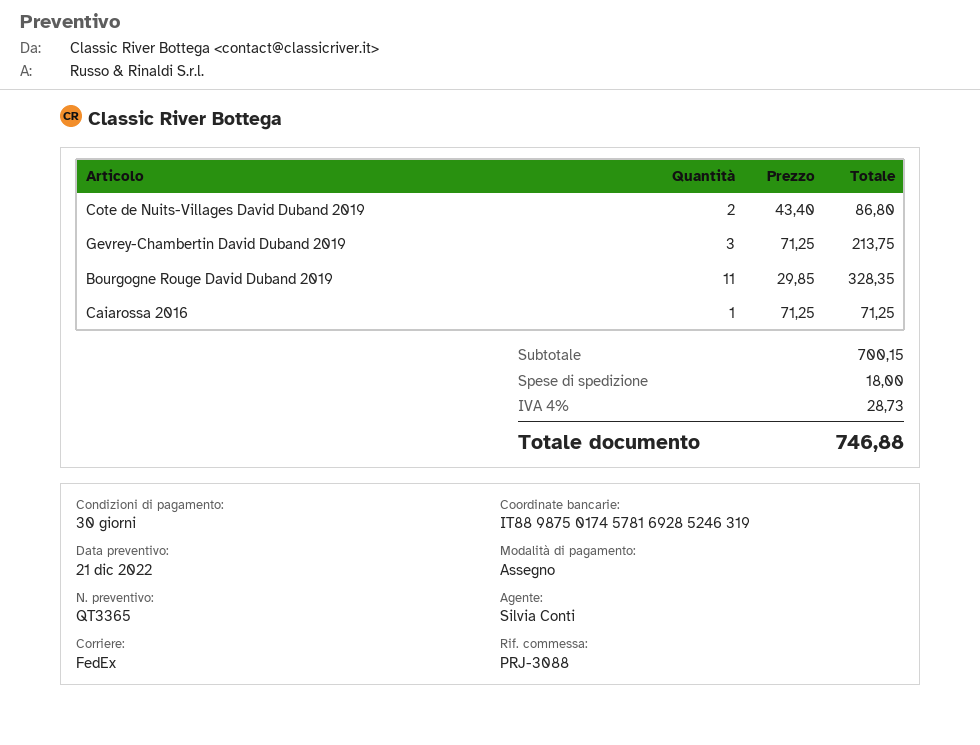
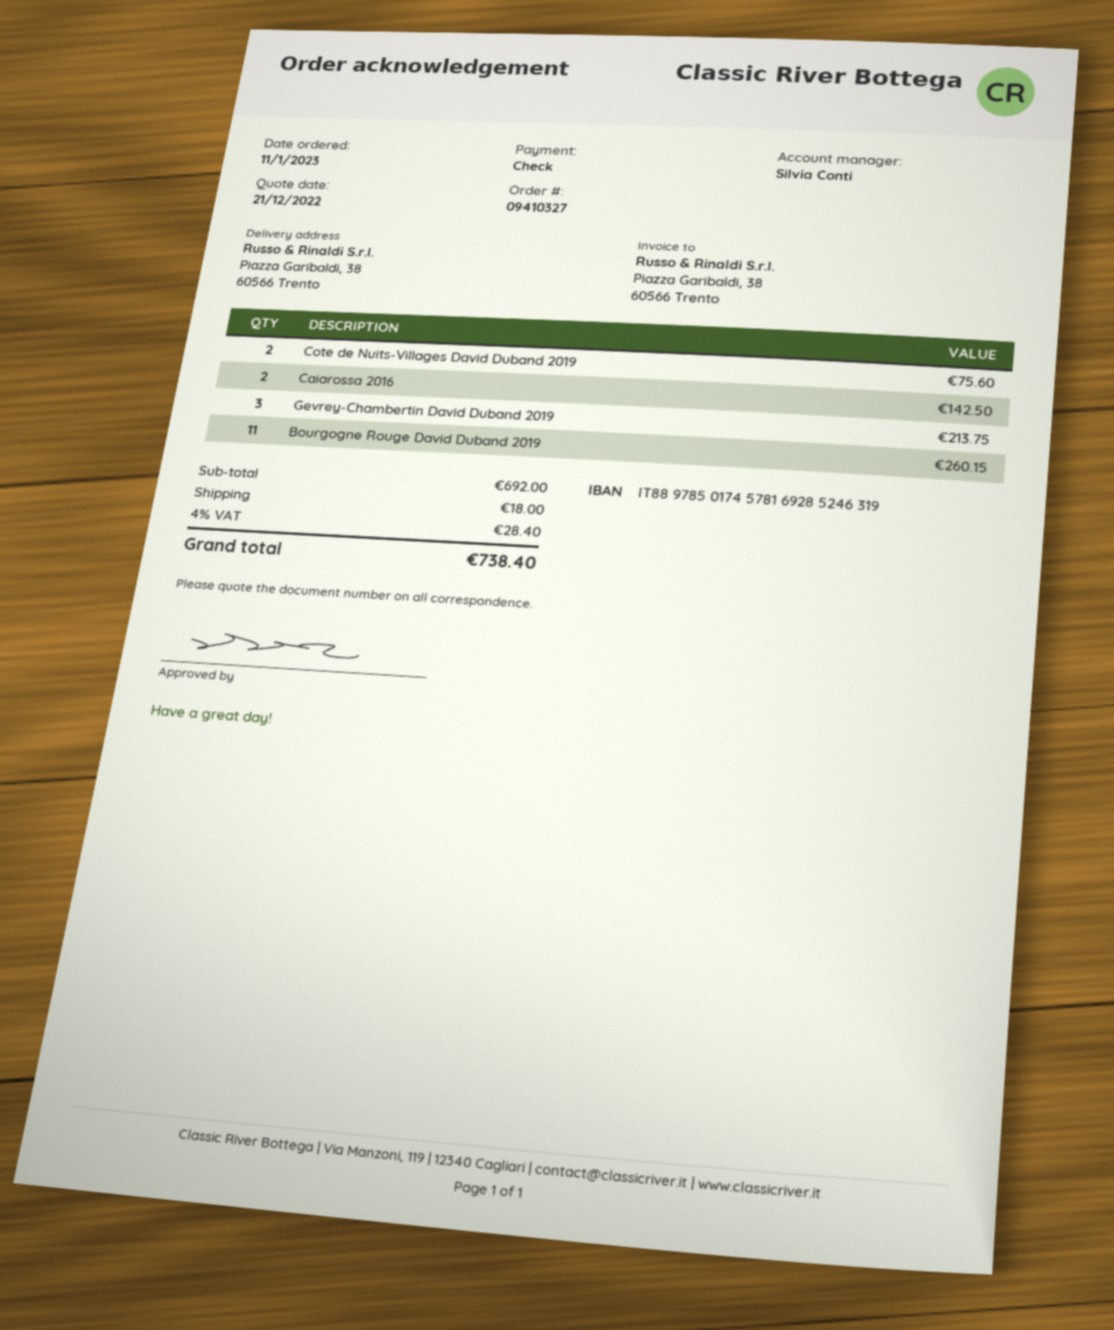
bank account: IT8898750174578169285246319 -> IT8897850174578169285246319
Cote de Nuits-Villages David Duband 2019: 2 for 86.80 -> 2 for 75.60
Bourgogne Rouge David Duband 2019: 11 for 328.35 -> 11 for 260.15
Caiarossa 2016: 1 for 71.25 -> 2 for 142.50
subtotal: 700.15 -> 692.00
tax: 4% = 28.73 -> 4% = 28.40
total: 746.88 -> 738.40

